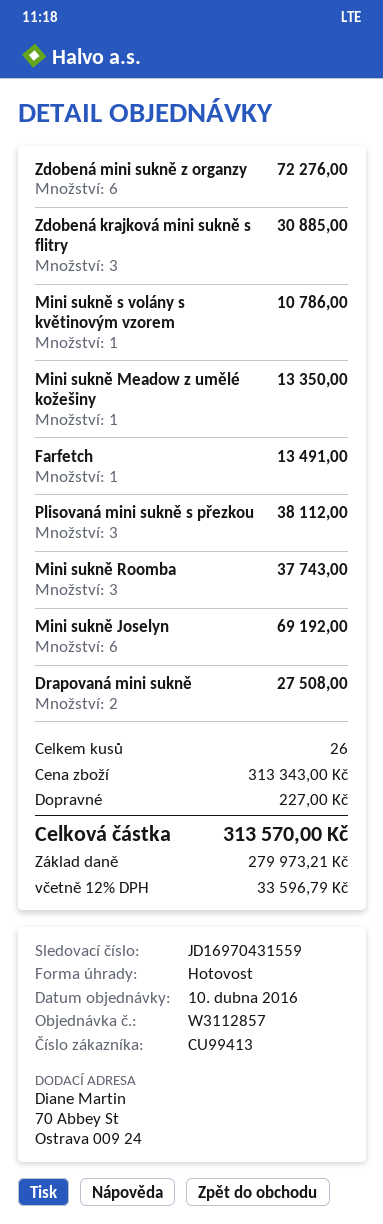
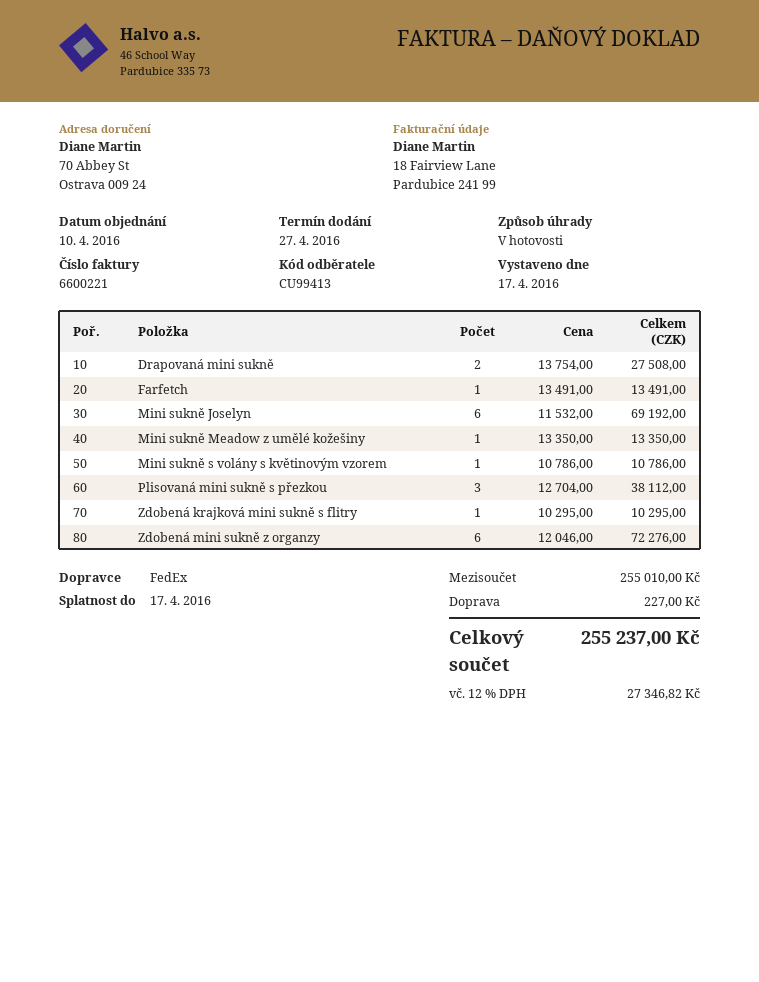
Zdobená krajková mini sukně s flitry: 3 for 30885.00 -> 1 for 10295.00
Mini sukně Roomba: 3 for 37743.00 -> none
subtotal: 313343.00 -> 255010.00
tax: 12% = 33596.79 -> 12% = 27346.82
total: 313570.00 -> 255237.00

